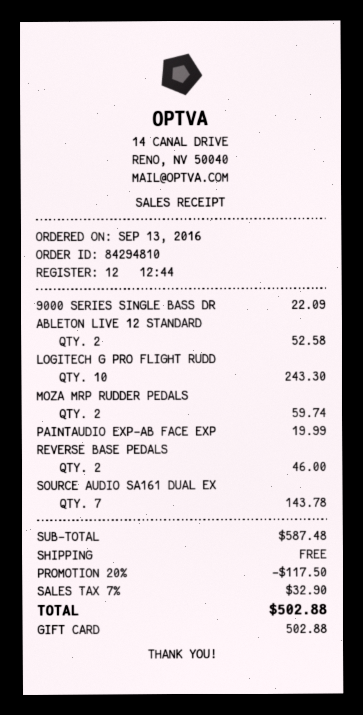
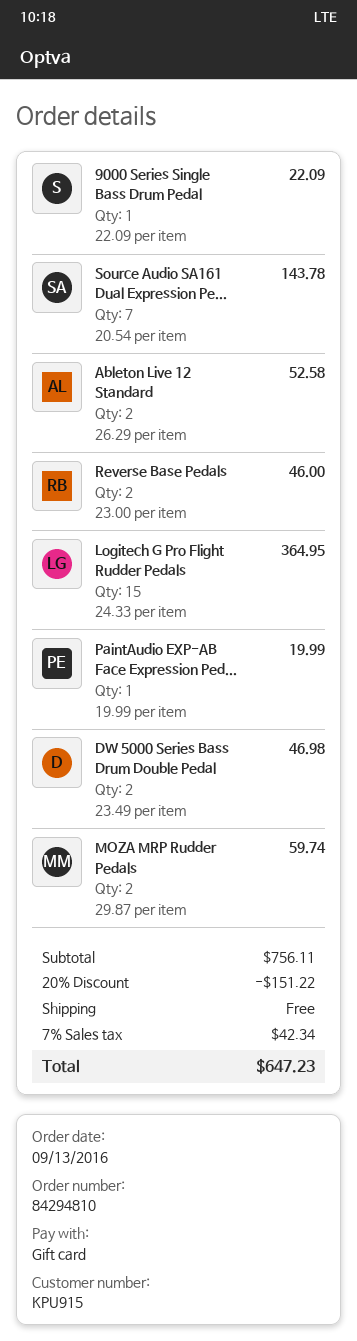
LOGITECH G PRO FLIGHT RUDD: 10 for 243.30 -> 15 for 364.95
DW 5000 Series Bass Drum Double Pedal: none -> 2 for 46.98
subtotal: 587.48 -> 756.11
discount: 20% = 117.50 -> 20% = 151.22
tax: 7% = 32.90 -> 7% = 42.34
total: 502.88 -> 647.23

